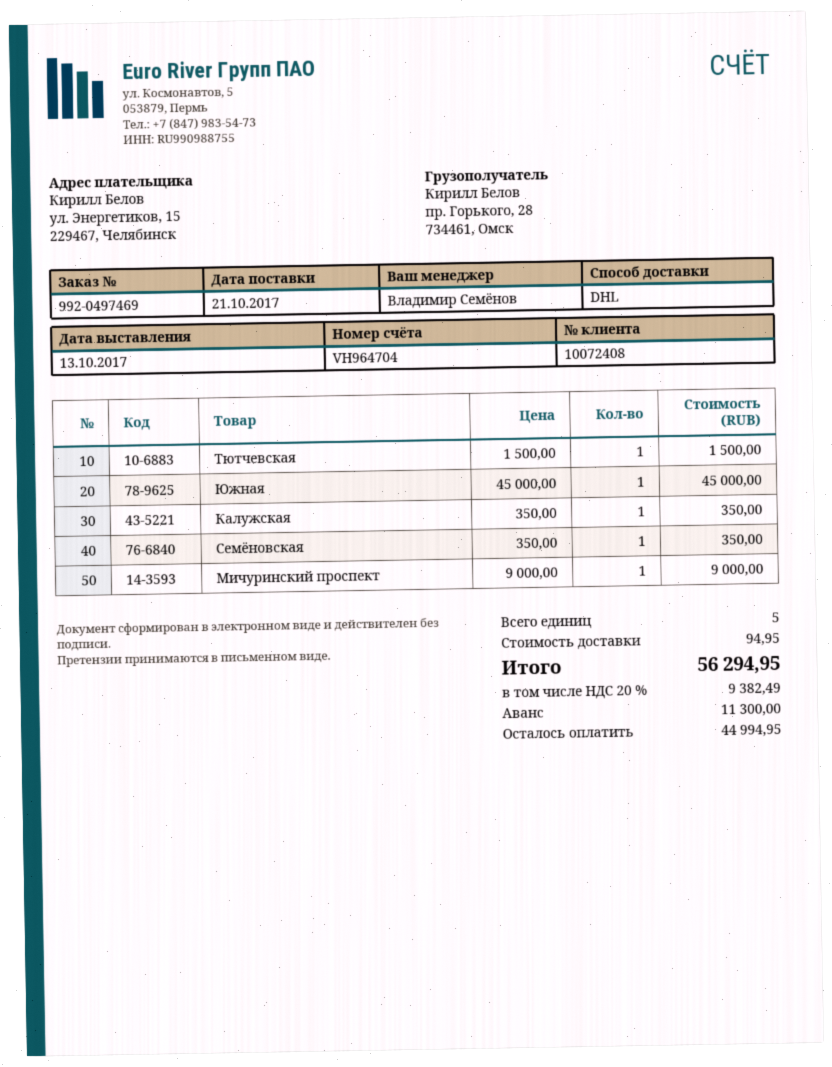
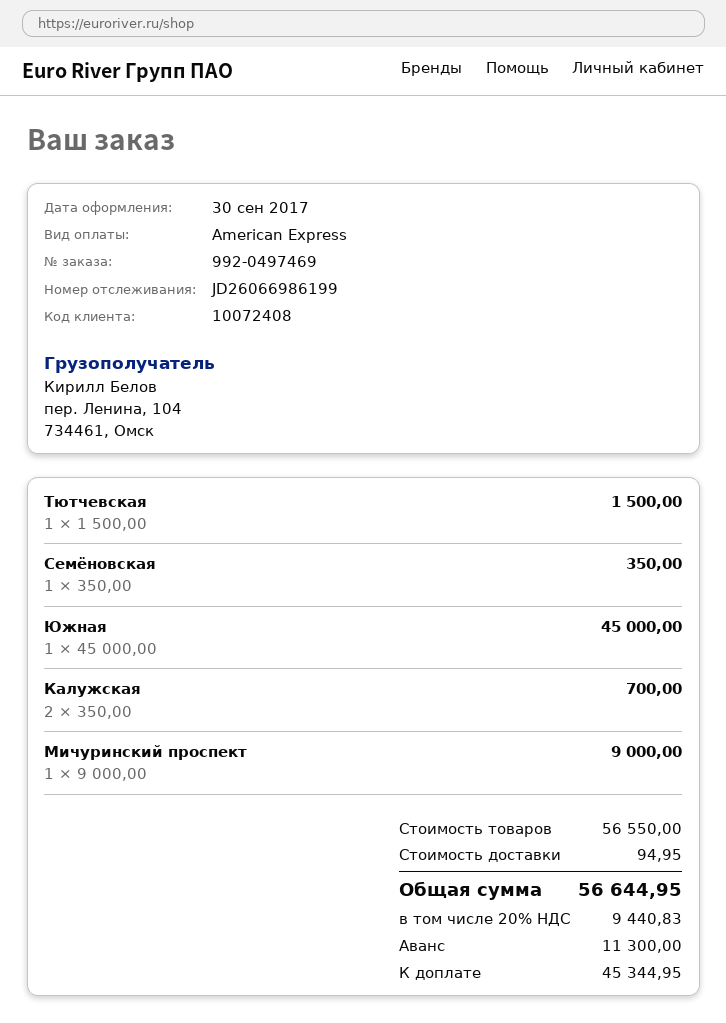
ship to: пр. Горького, 28, 734461, Омск -> пер. Ленина, 104, 734461, Омск
Калужская: 1 x 350.00 = 350.00 -> 2 x 350.00 = 700.00
tax: 20% = 9382.49 -> 20% = 9440.83
total: 56294.95 -> 56644.95
balance: 44994.95 -> 45344.95

